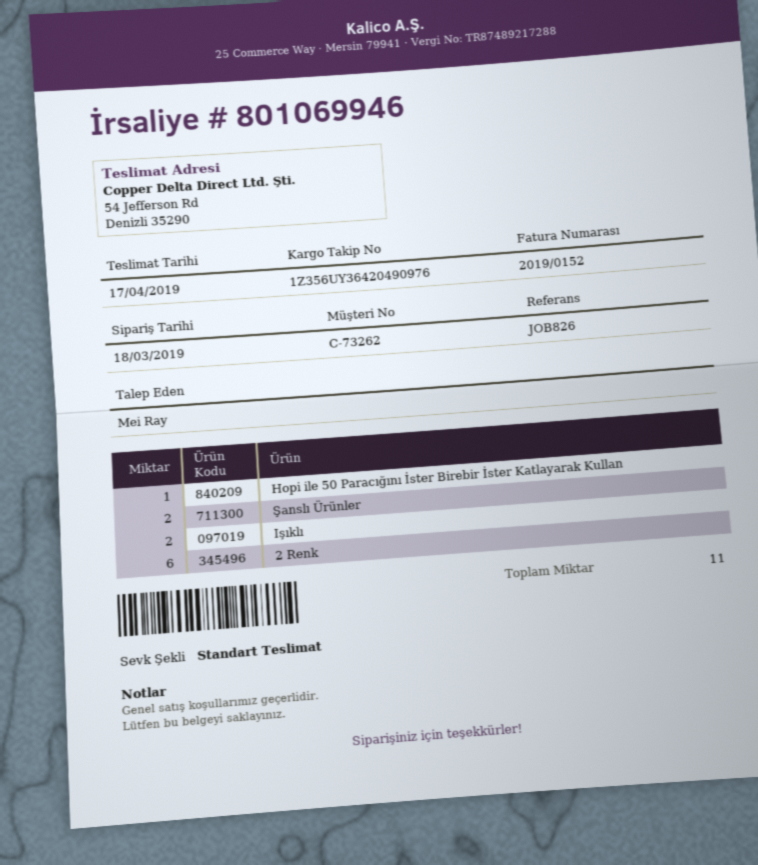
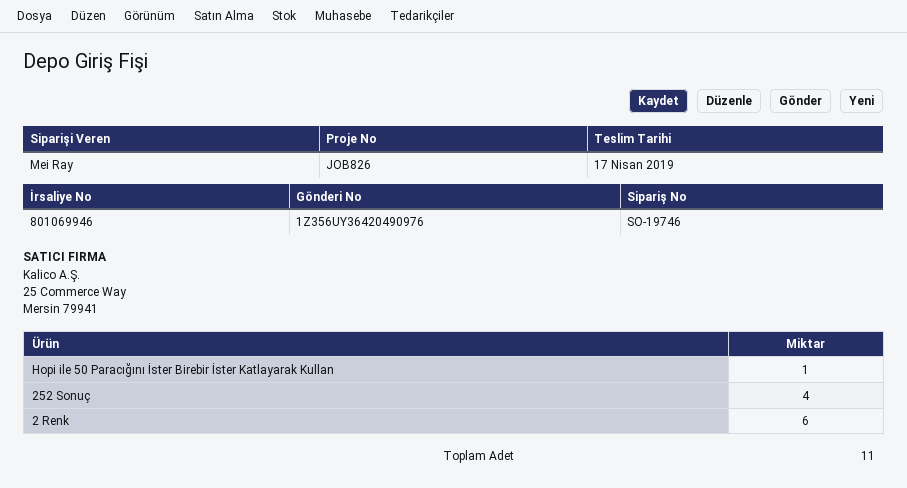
Şanslı Ürünler: 2 -> none
Işıklı: 2 -> none
252 Sonuç: none -> 4

